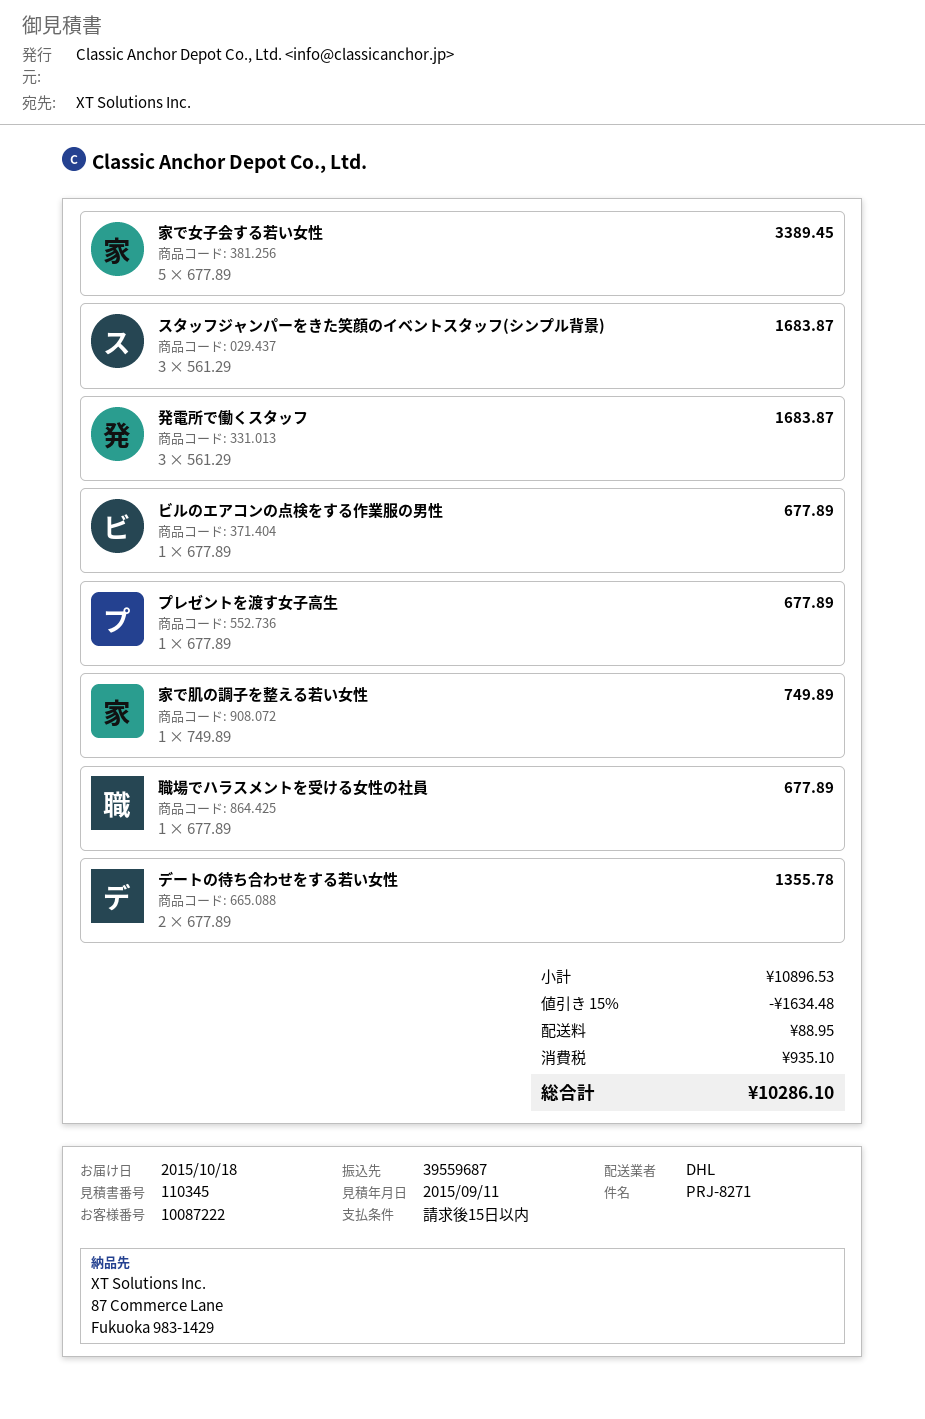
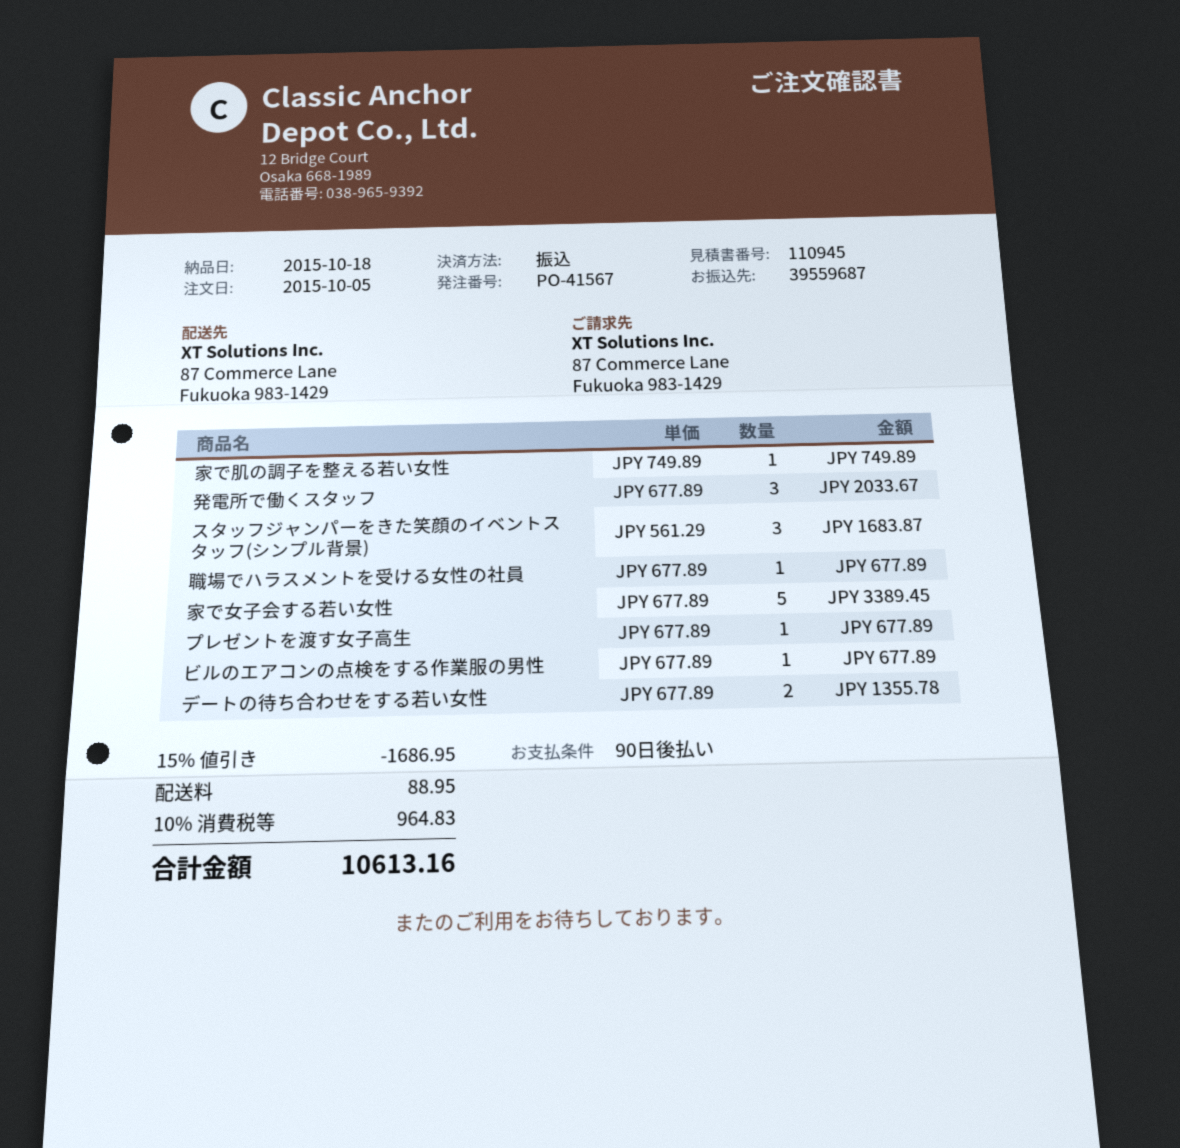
quote number: 110345 -> 110945
payment terms: 15 days -> 90 days
発電所で働くスタッフ: 3 x 561.29 = 1683.87 -> 3 x 677.89 = 2033.67
discount: 15% = 1634.48 -> 15% = 1686.95
tax: 935.10 -> 964.83
total: 10286.10 -> 10613.16

